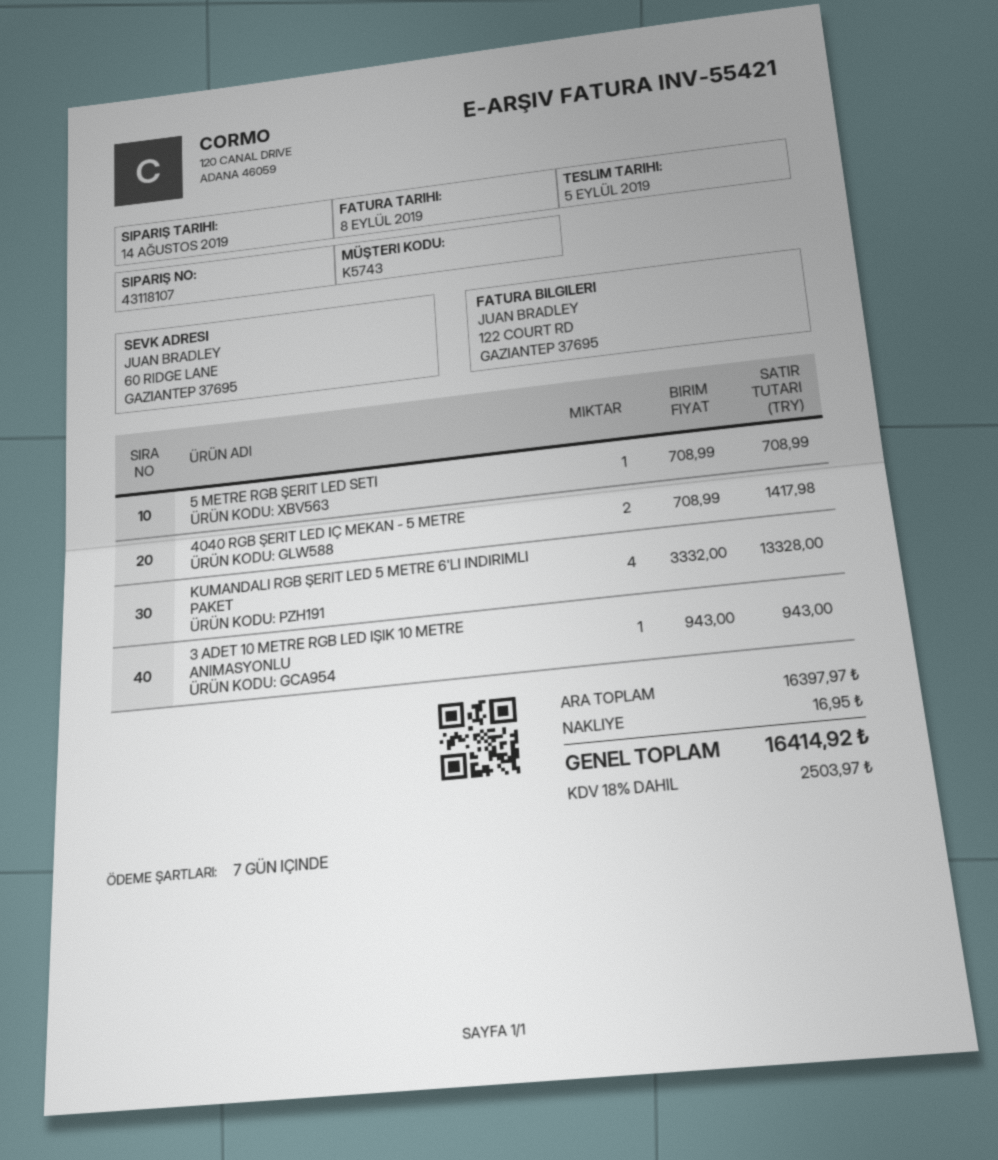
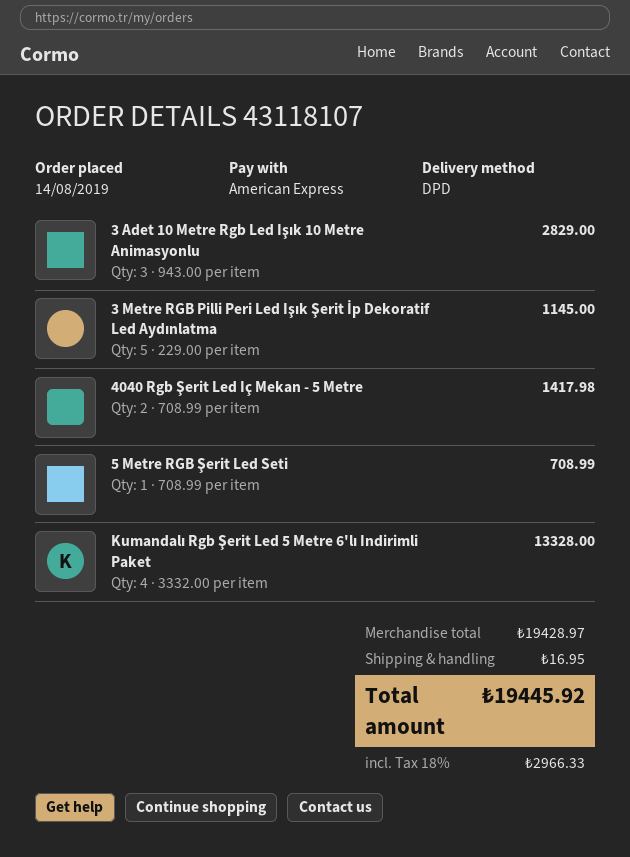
3 ADET 10 METRE RGB LED IŞIK 10 METRE ANIMASYONLU: 1 x 943.00 = 943.00 -> 3 x 943.00 = 2829.00
3 Metre RGB Pilli Peri Led Işık Şerit İp Dekoratif Led Aydınlatma: none -> 5 x 229.00 = 1145.00
subtotal: 16397.97 -> 19428.97
tax: 18% = 2503.97 -> 18% = 2966.33
total: 16414.92 -> 19445.92

